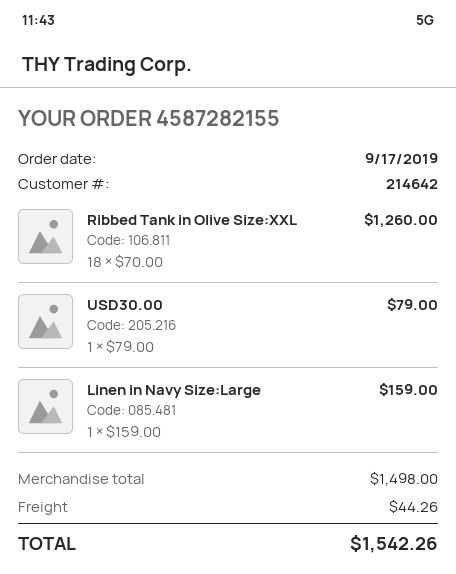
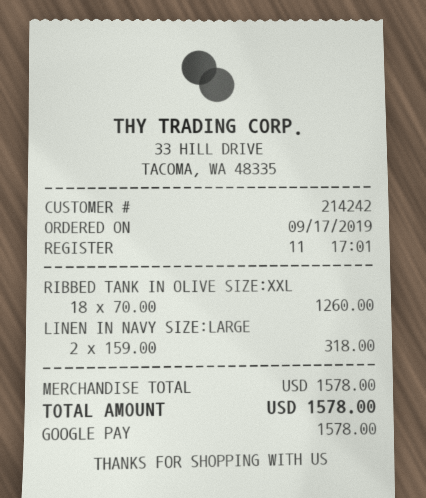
customer number: 214642 -> 214242
USD30.00: 1 x 79.00 = 79.00 -> none
Linen in Navy Size:Large: 1 x 159.00 = 159.00 -> 2 x 159.00 = 318.00
subtotal: 1498.00 -> 1578.00
shipping: 44.26 -> none
total: 1542.26 -> 1578.00

